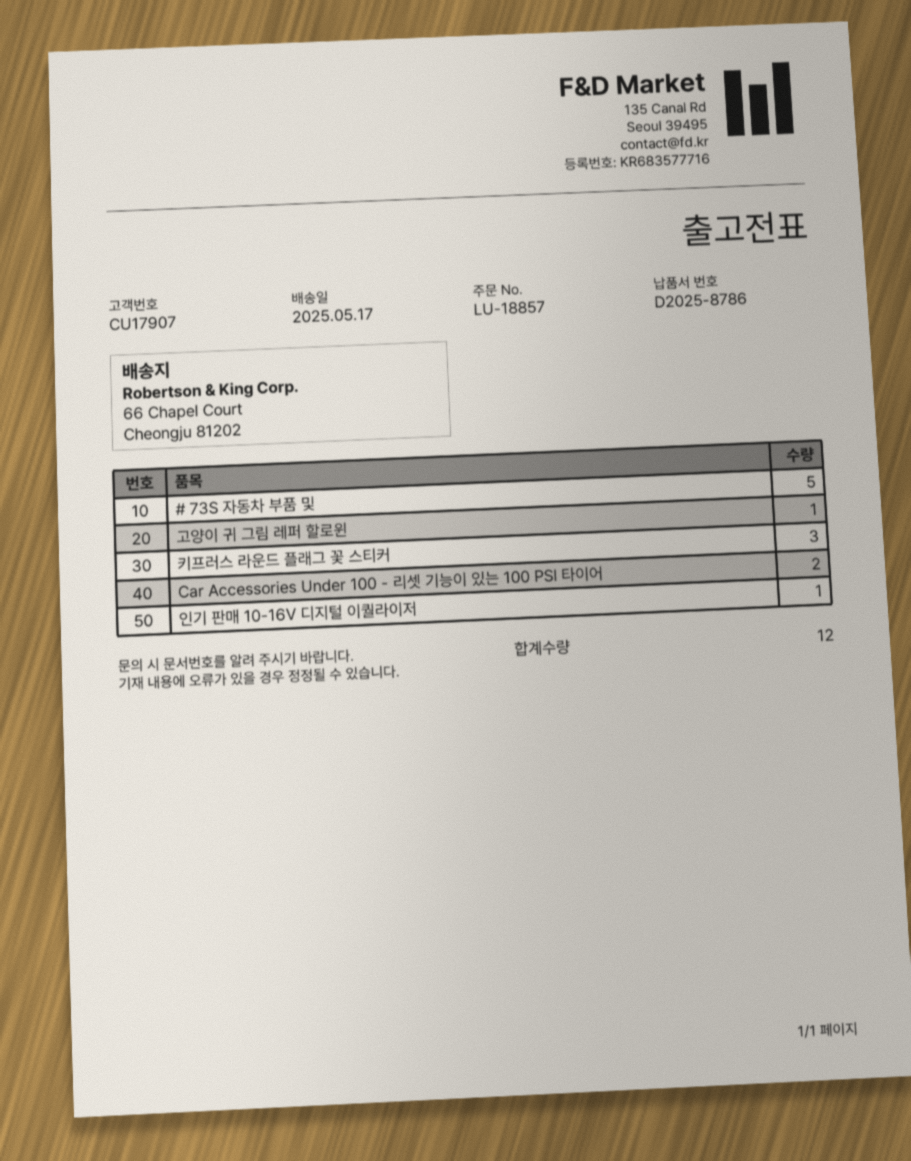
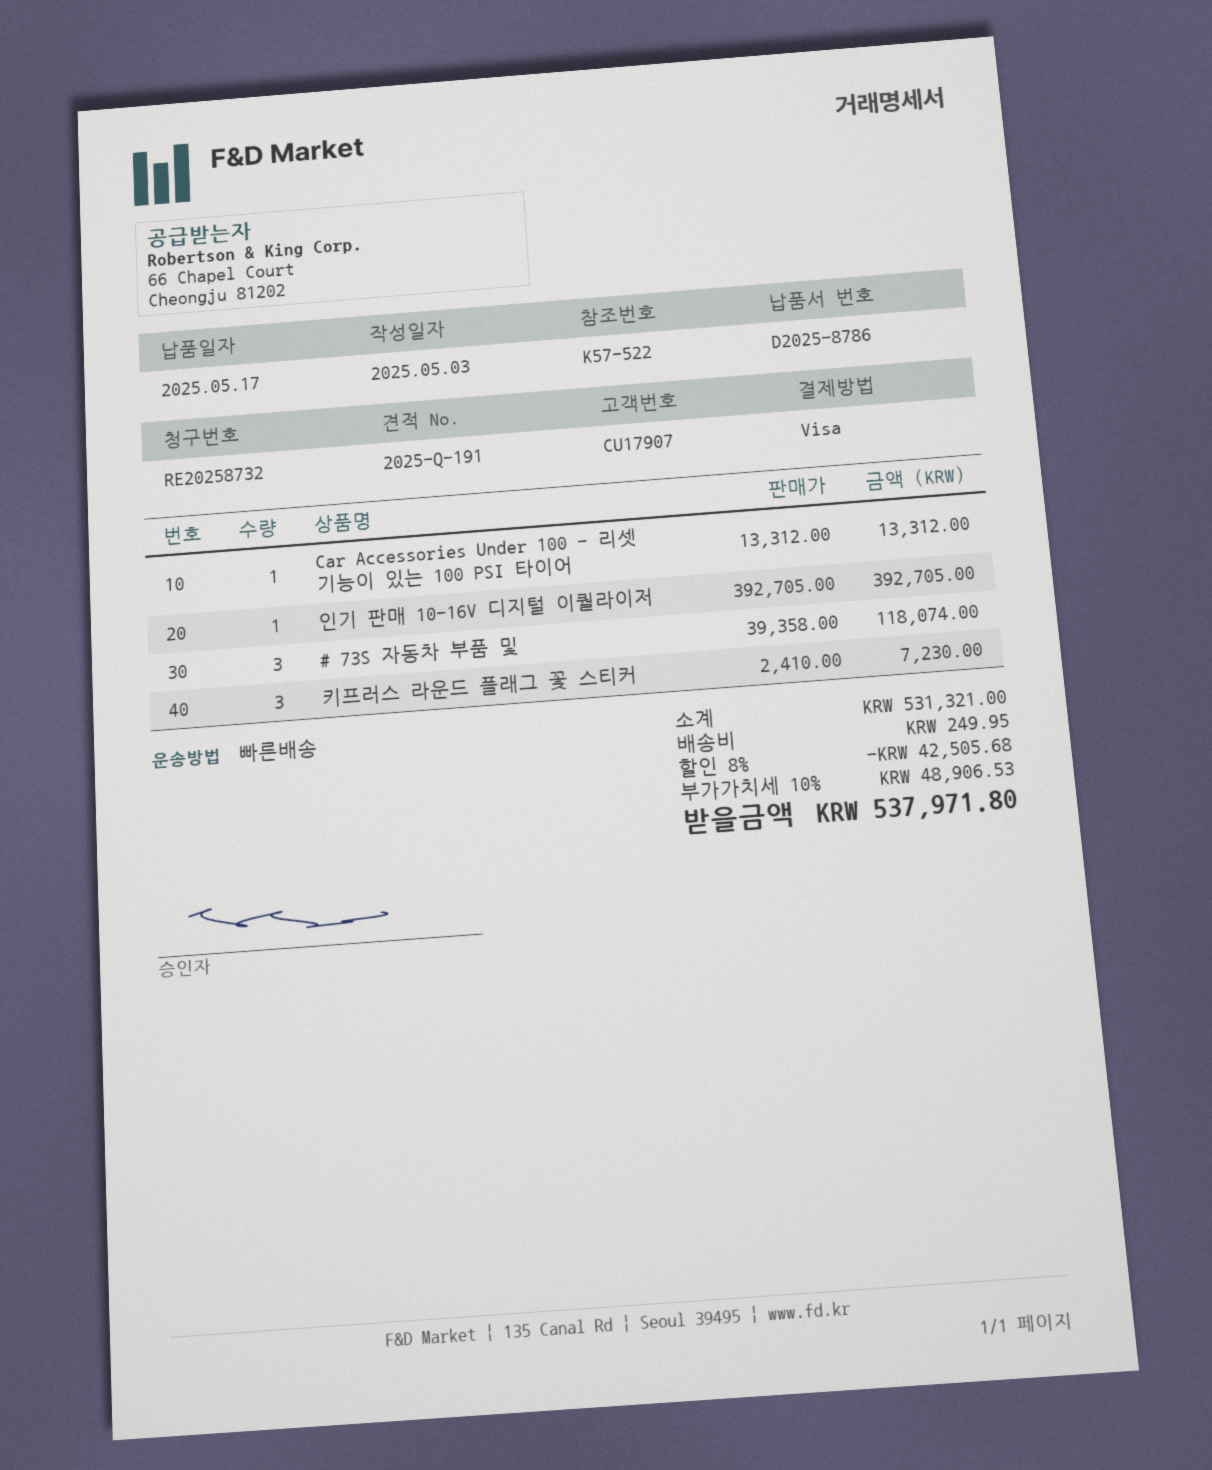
# 73S 자동차 부품 및: 5 -> 3
고양이 귀 그림 레퍼 할로윈: 1 -> none
Car Accessories Under 100 - 리셋 기능이 있는 100 PSI 타이어: 2 -> 1

